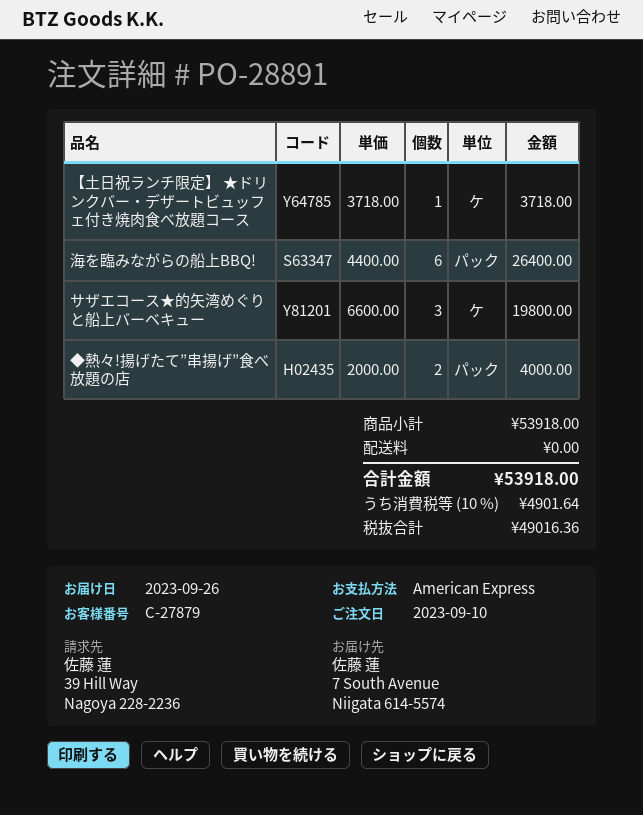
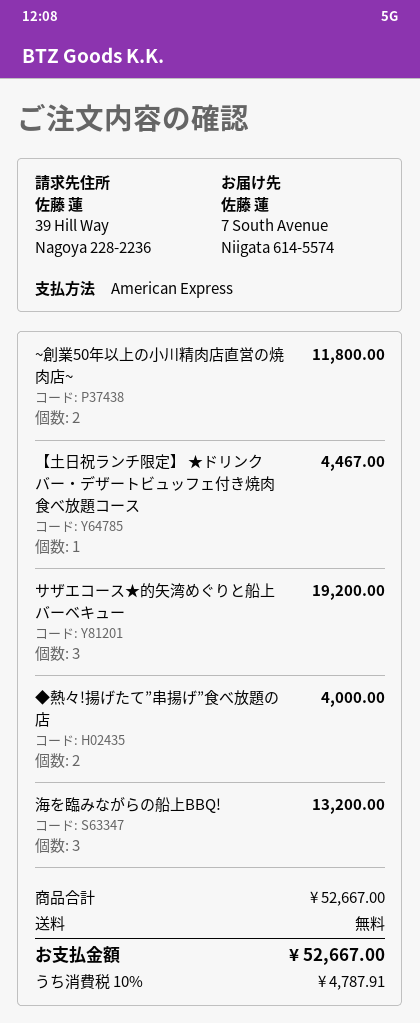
【土日祝ランチ限定】 ★ドリンクバー・デザートビュッフェ付き焼肉食べ放題コース: 1 for 3718.00 -> 1 for 4467.00
海を臨みながらの船上BBQ!: 6 for 26400.00 -> 3 for 13200.00
サザエコース★的矢湾めぐりと船上バーベキュー: 3 for 19800.00 -> 3 for 19200.00
~創業50年以上の小川精肉店直営の焼肉店~: none -> 2 for 11800.00
subtotal: 53918.00 -> 52667.00
tax: 10% = 4901.64 -> 10% = 4787.91
total: 53918.00 -> 52667.00

